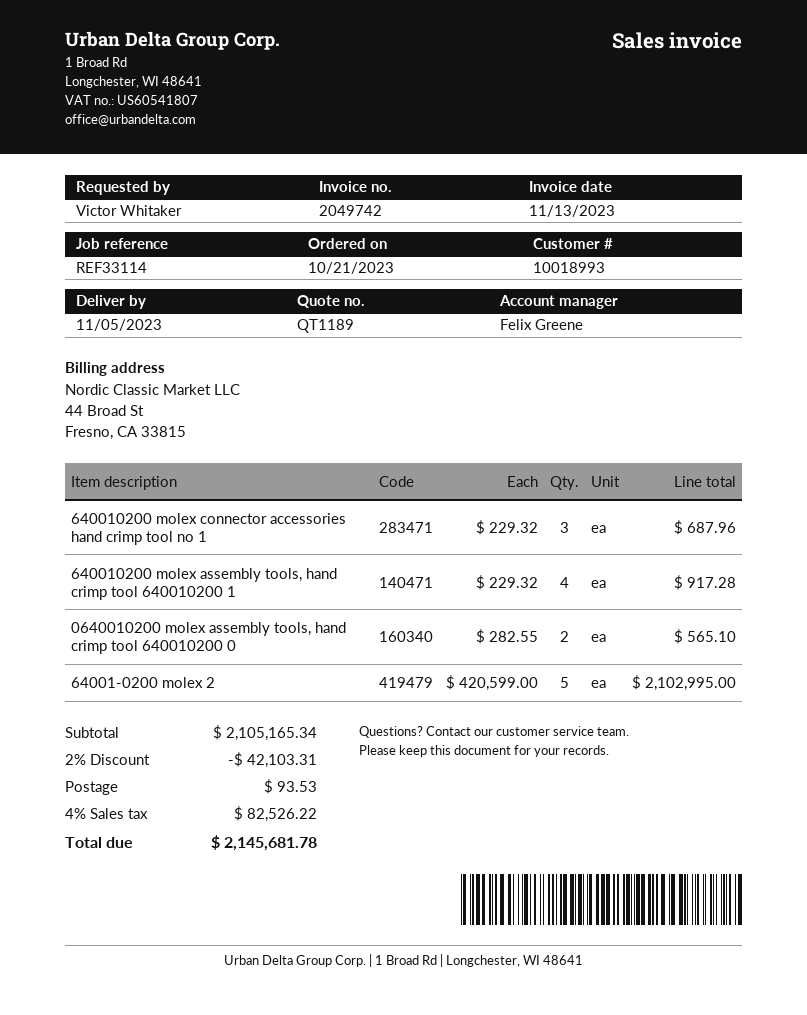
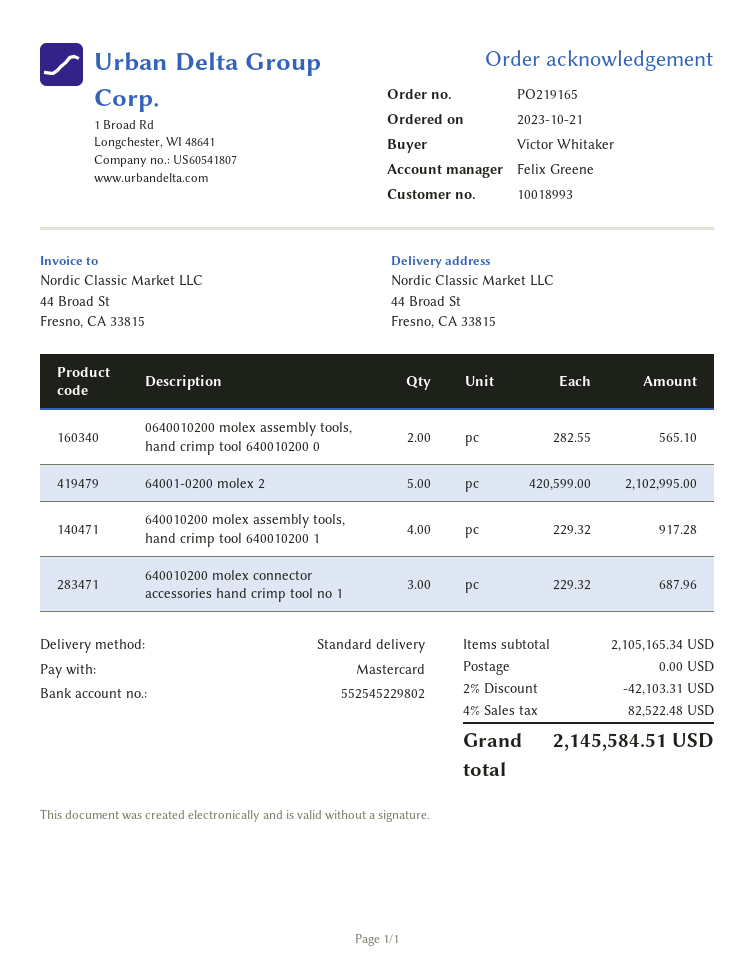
shipping: 93.53 -> 0.00
tax: 4% = 82526.22 -> 4% = 82522.48
total: 2145681.78 -> 2145584.51

